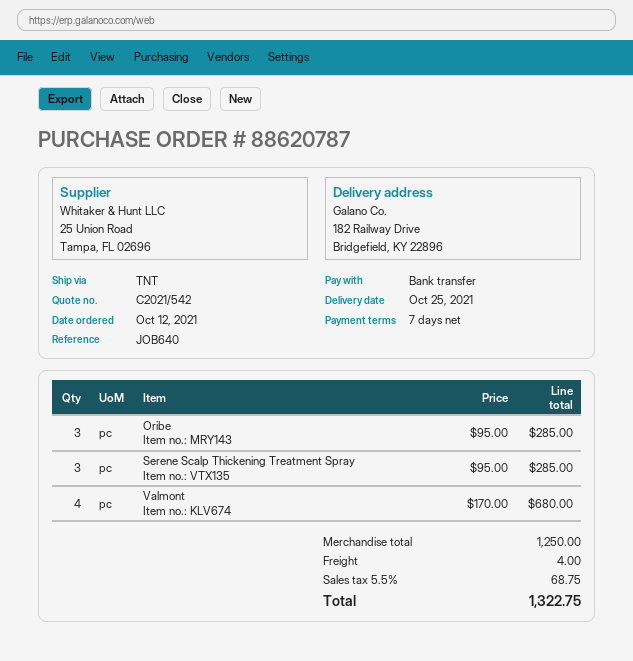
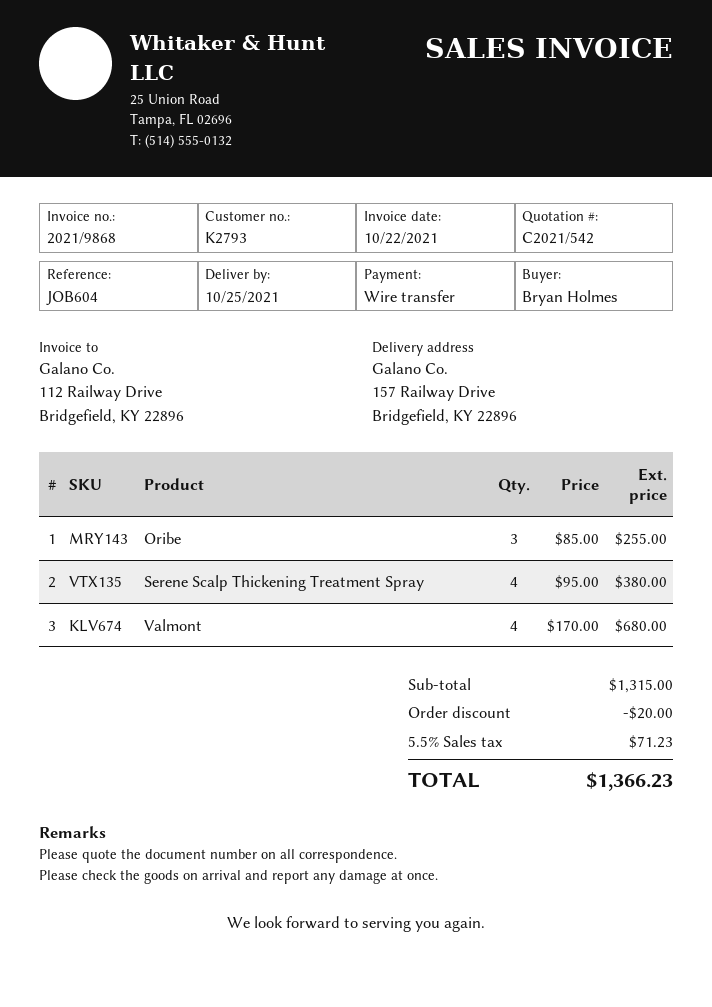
reference: JOB640 -> JOB604
ship to: 182 Railway Drive, Bridgefield, KY 22896 -> 157 Railway Drive, Bridgefield, KY 22896
Oribe: 3 x 95.00 = 285.00 -> 3 x 85.00 = 255.00
Serene Scalp Thickening Treatment Spray: 3 x 95.00 = 285.00 -> 4 x 95.00 = 380.00
subtotal: 1250.00 -> 1315.00
discount: none -> 20.00
shipping: 4.00 -> none
tax: 5.5% = 68.75 -> 5.5% = 71.23
total: 1322.75 -> 1366.23

